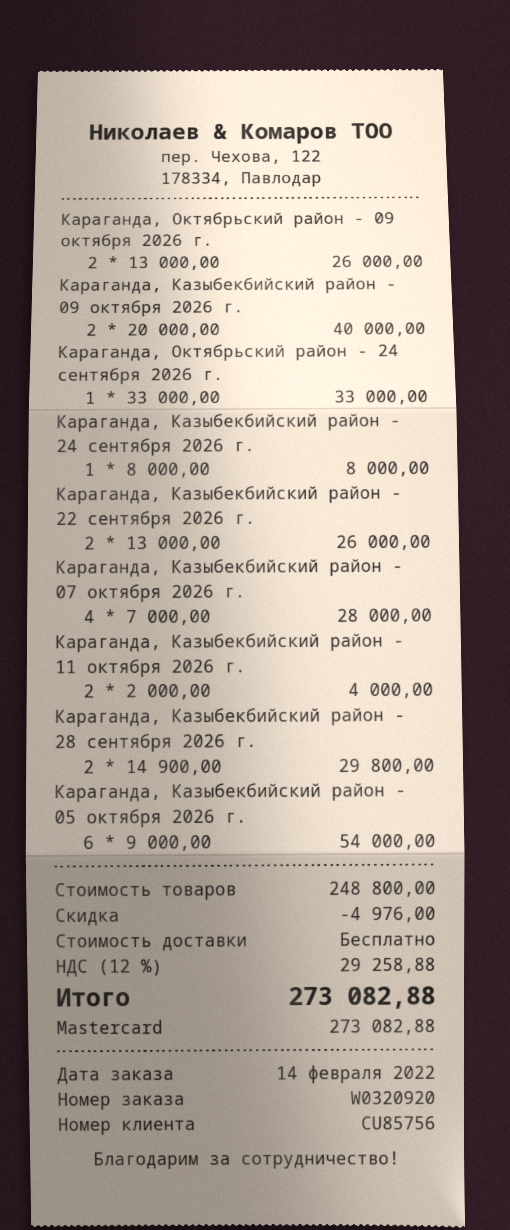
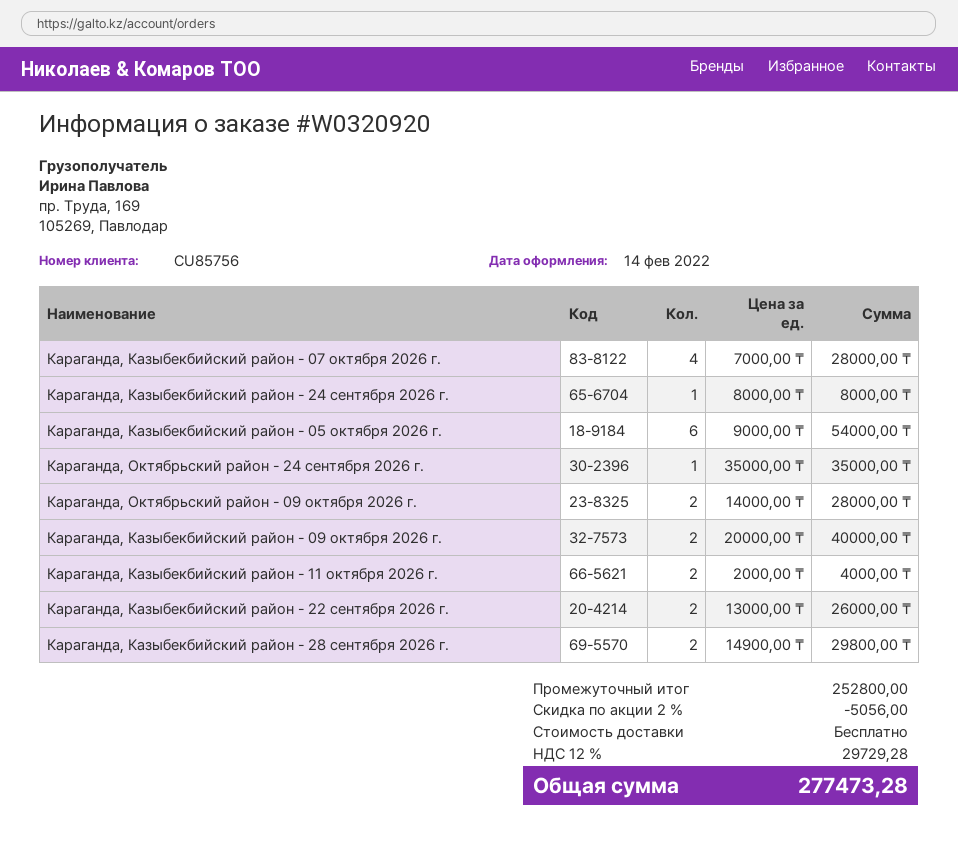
Караганда, Октябрьский район - 09 октября 2026 г.: 2 x 13000.00 = 26000.00 -> 2 x 14000.00 = 28000.00
Караганда, Октябрьский район - 24 сентября 2026 г.: 1 x 33000.00 = 33000.00 -> 1 x 35000.00 = 35000.00
subtotal: 248800.00 -> 252800.00
discount: 4976.00 -> 5056.00
tax: 12% = 29258.88 -> 12% = 29729.28
total: 273082.88 -> 277473.28

